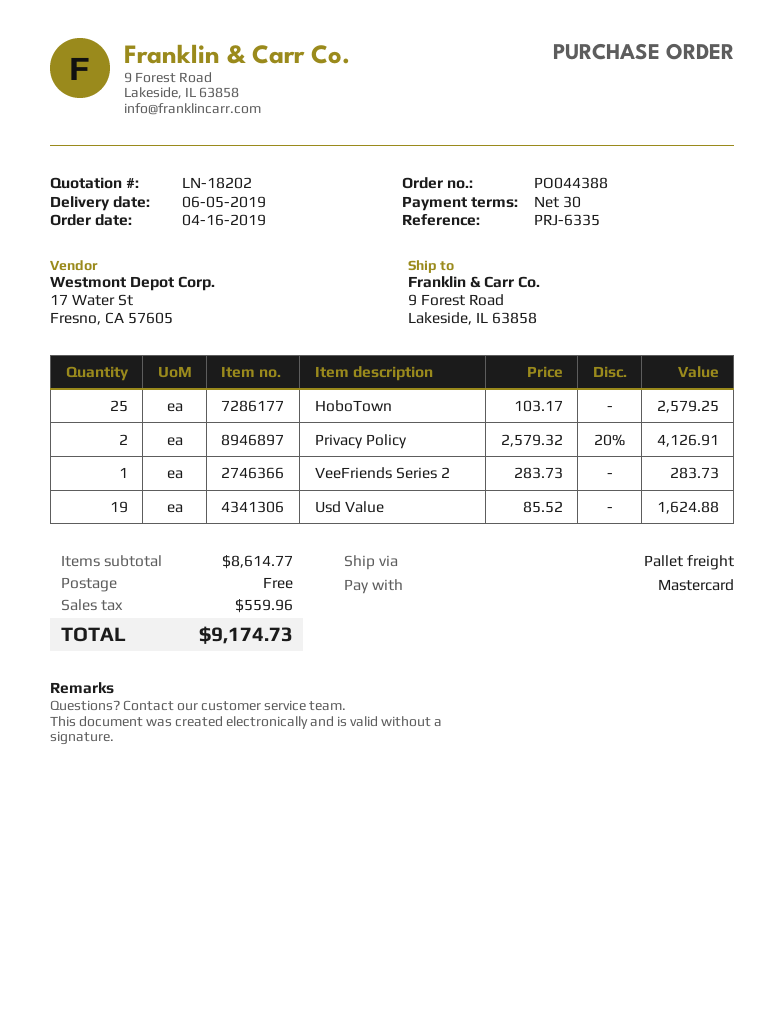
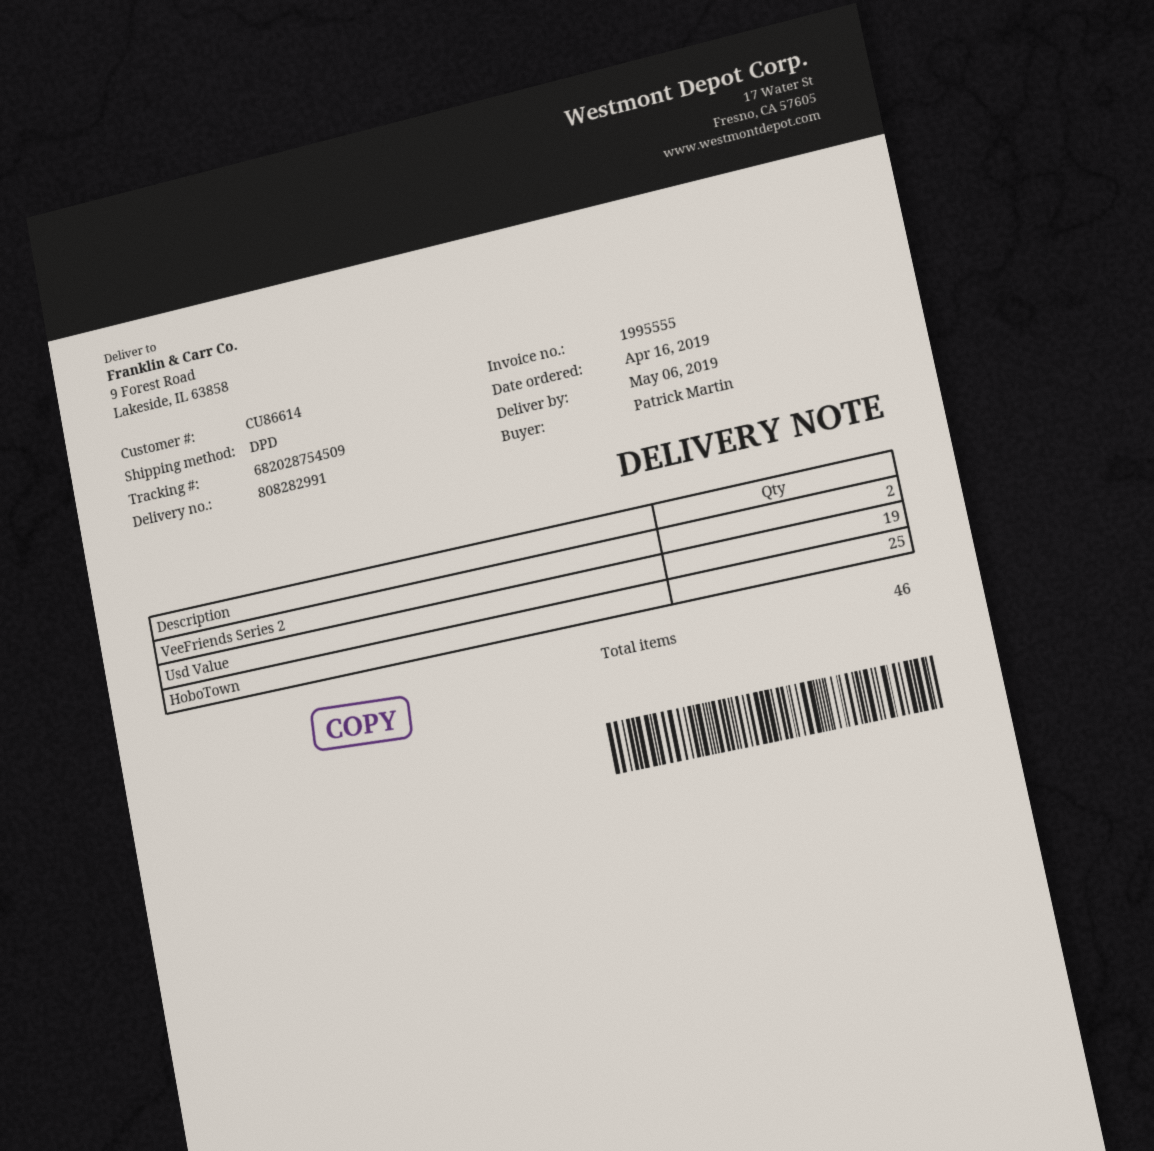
delivery date: 2019-06-05 -> 2019-05-06
shipping method: pallet freight -> DPD
Privacy Policy: 2 -> none
VeeFriends Series 2: 1 -> 2

